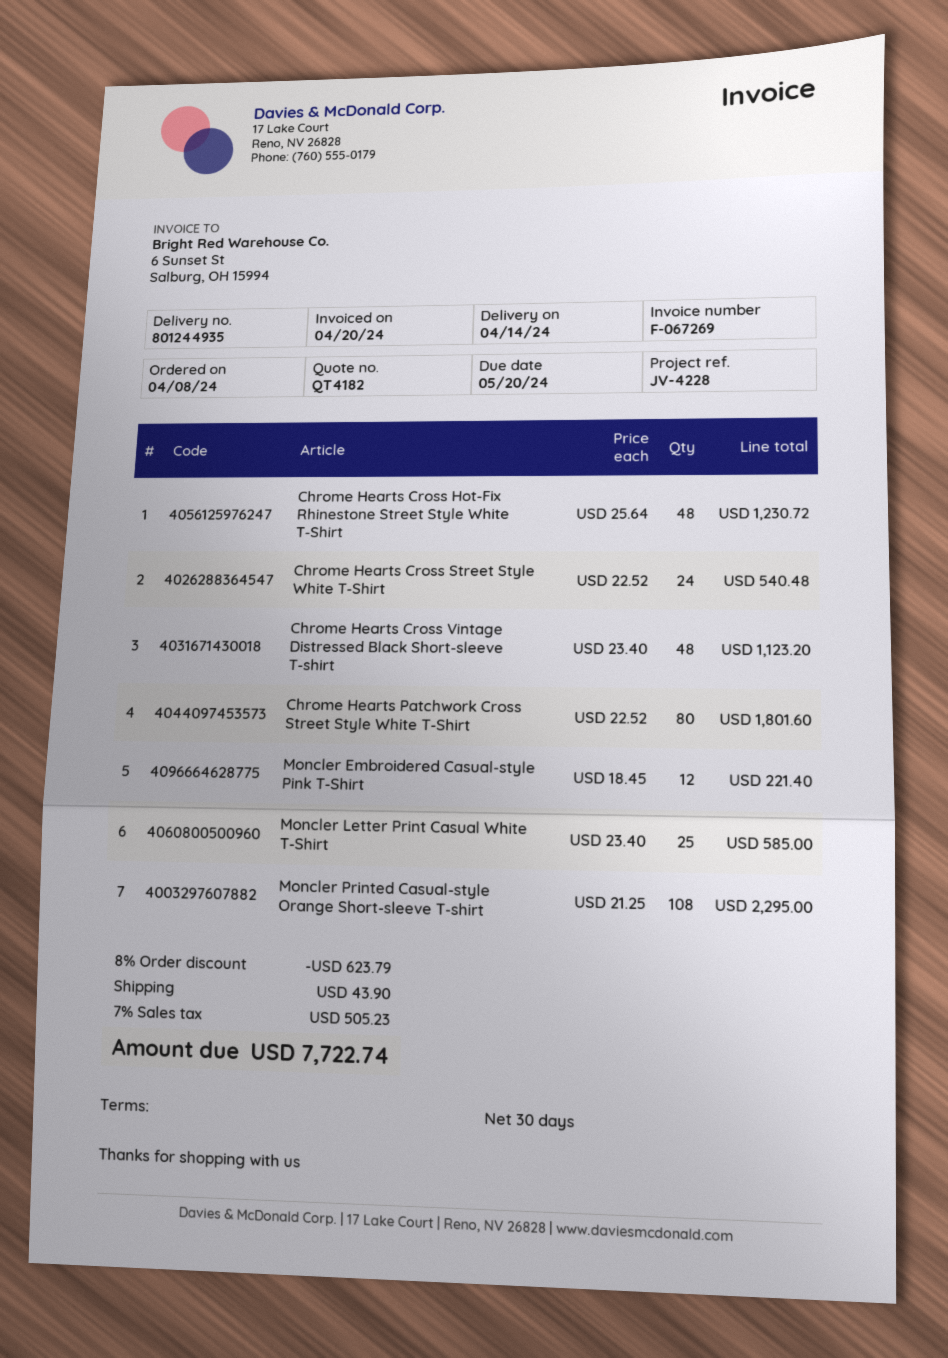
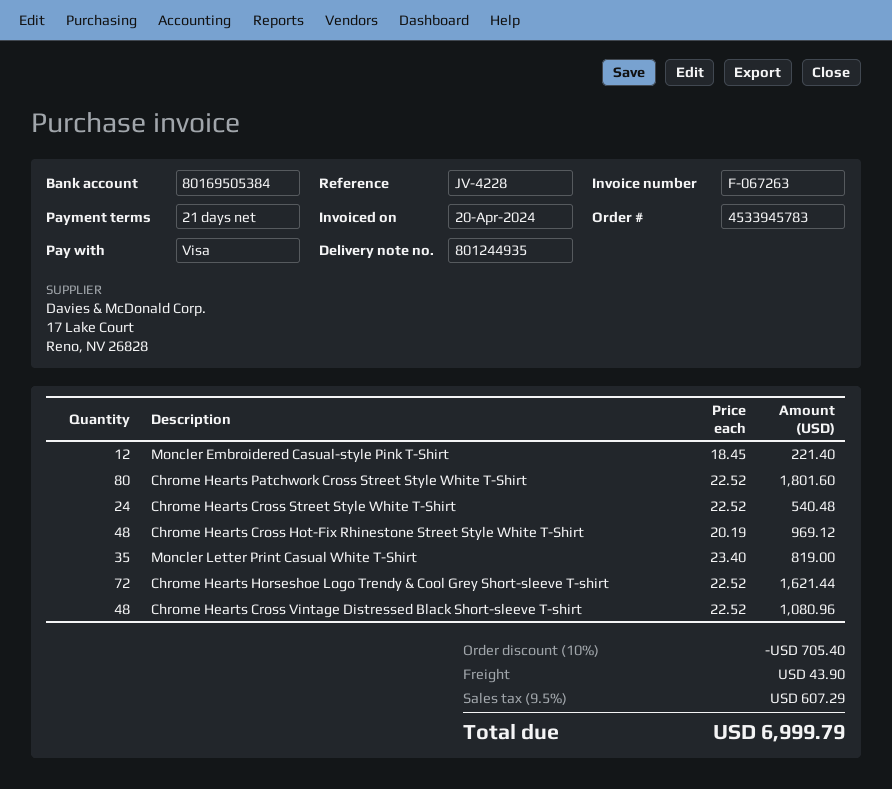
invoice number: F-067269 -> F-067263
payment terms: 30 days -> 21 days
Chrome Hearts Cross Hot-Fix Rhinestone Street Style White T-Shirt: 48 x 25.64 = 1230.72 -> 48 x 20.19 = 969.12
Chrome Hearts Cross Vintage Distressed Black Short-sleeve T-shirt: 48 x 23.40 = 1123.20 -> 48 x 22.52 = 1080.96
Moncler Letter Print Casual White T-Shirt: 25 x 23.40 = 585.00 -> 35 x 23.40 = 819.00
Moncler Printed Casual-style Orange Short-sleeve T-shirt: 108 x 21.25 = 2295.00 -> none
Chrome Hearts Horseshoe Logo Trendy & Cool Grey Short-sleeve T-shirt: none -> 72 x 22.52 = 1621.44
discount: 8% = 623.79 -> 10% = 705.40
tax: 7% = 505.23 -> 9.5% = 607.29
total: 7722.74 -> 6999.79

